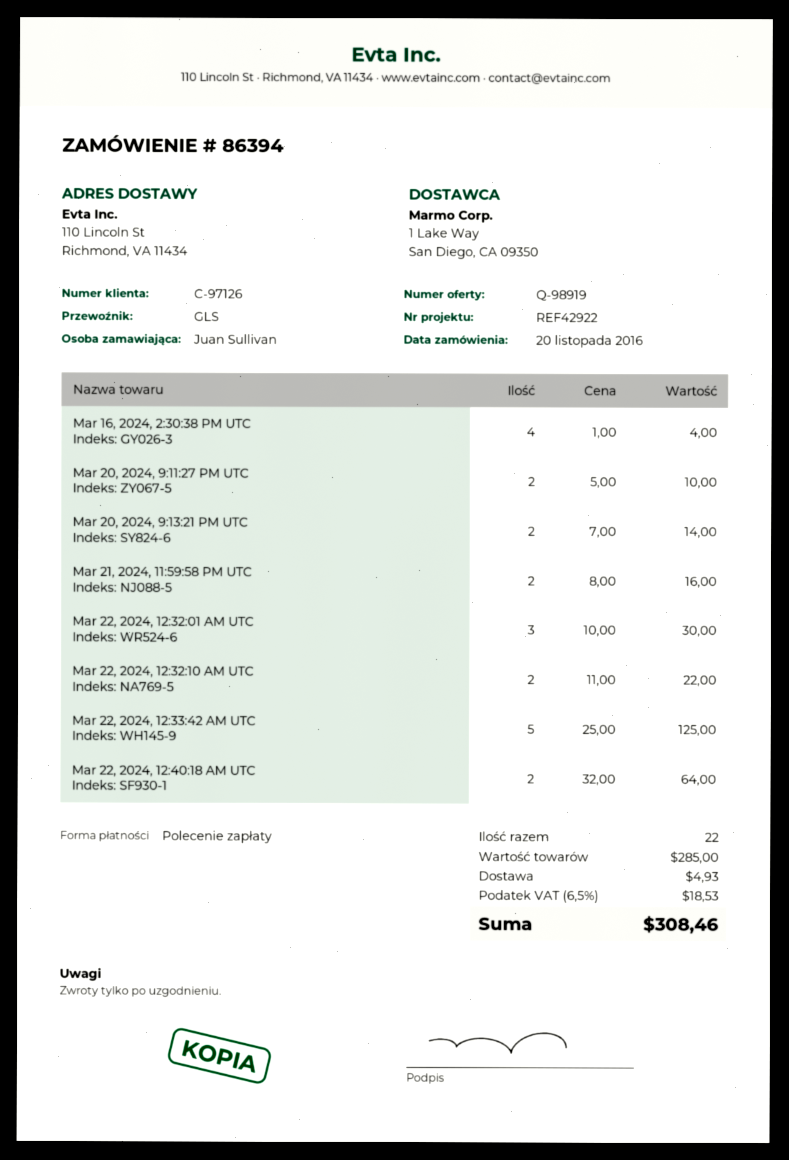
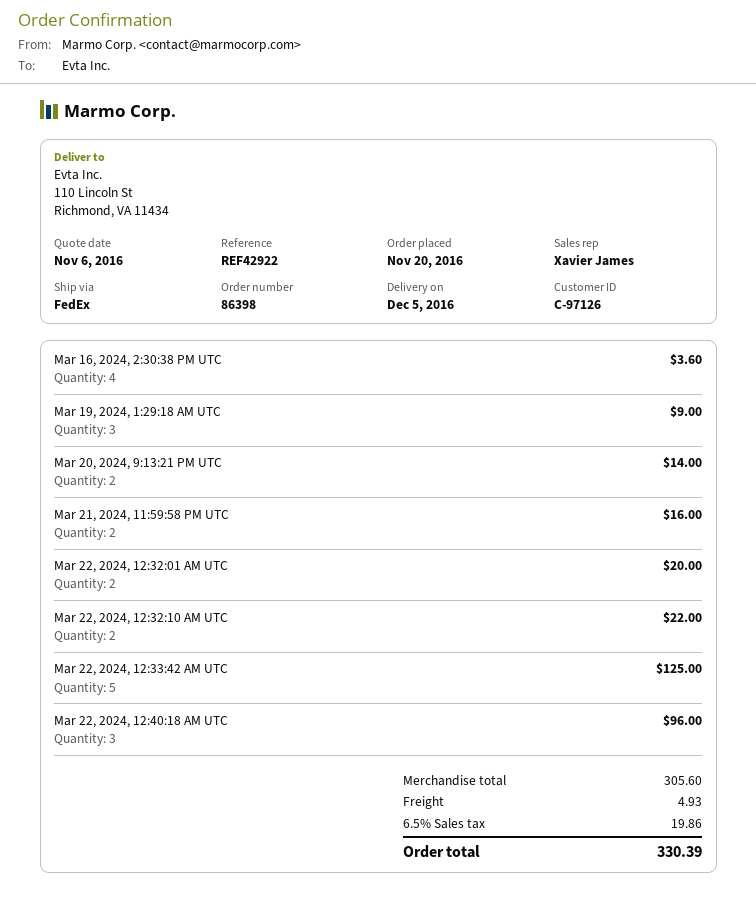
order number: 86394 -> 86398
shipping method: GLS -> FedEx
Mar 16, 2024, 2:30:38 PM UTC: 4 for 4.00 -> 4 for 3.60
Mar 20, 2024, 9:11:27 PM UTC: 2 for 10.00 -> none
Mar 22, 2024, 12:32:01 AM UTC: 3 for 30.00 -> 2 for 20.00
Mar 22, 2024, 12:40:18 AM UTC: 2 for 64.00 -> 3 for 96.00
Mar 19, 2024, 1:29:18 AM UTC: none -> 3 for 9.00
subtotal: 285.00 -> 305.60
tax: 6.5% = 18.53 -> 6.5% = 19.86
total: 308.46 -> 330.39

